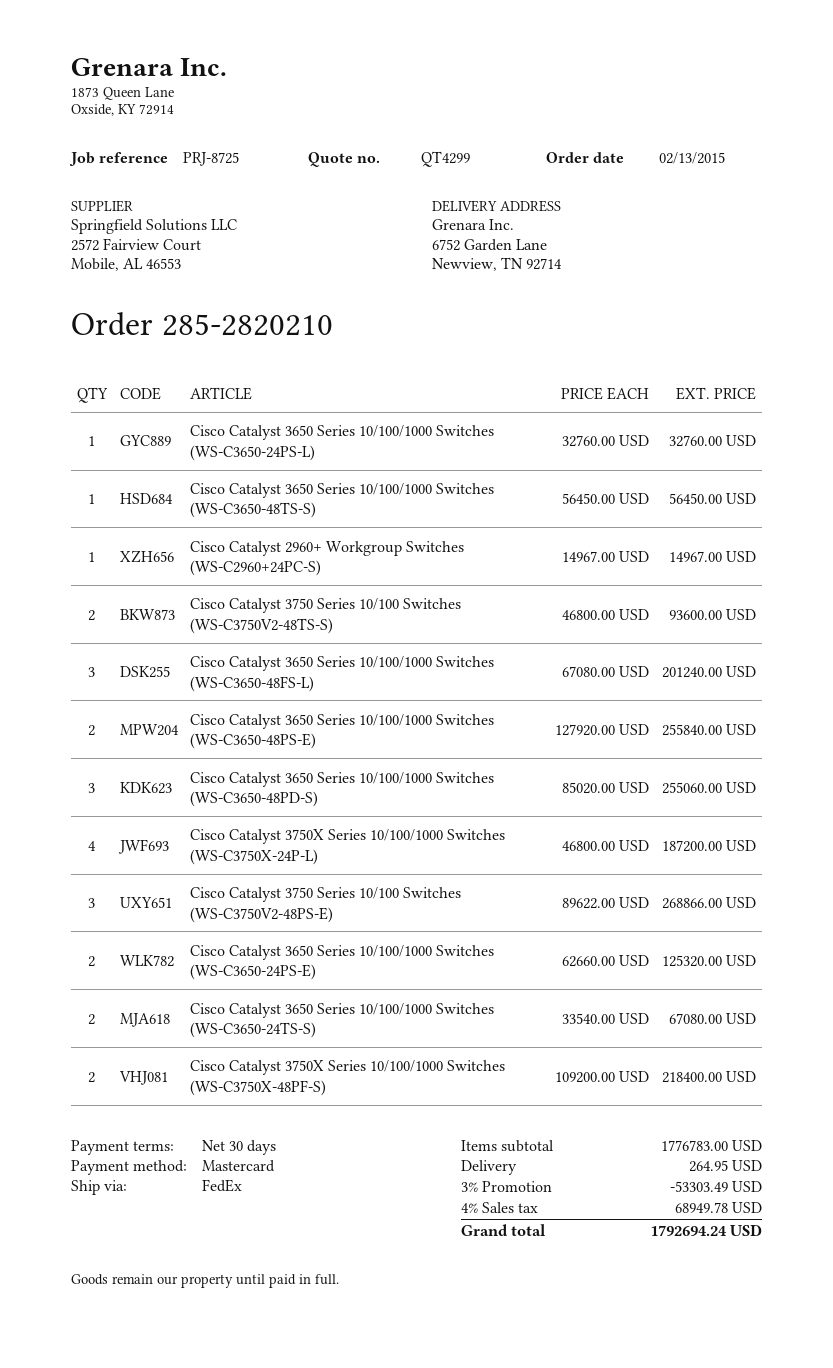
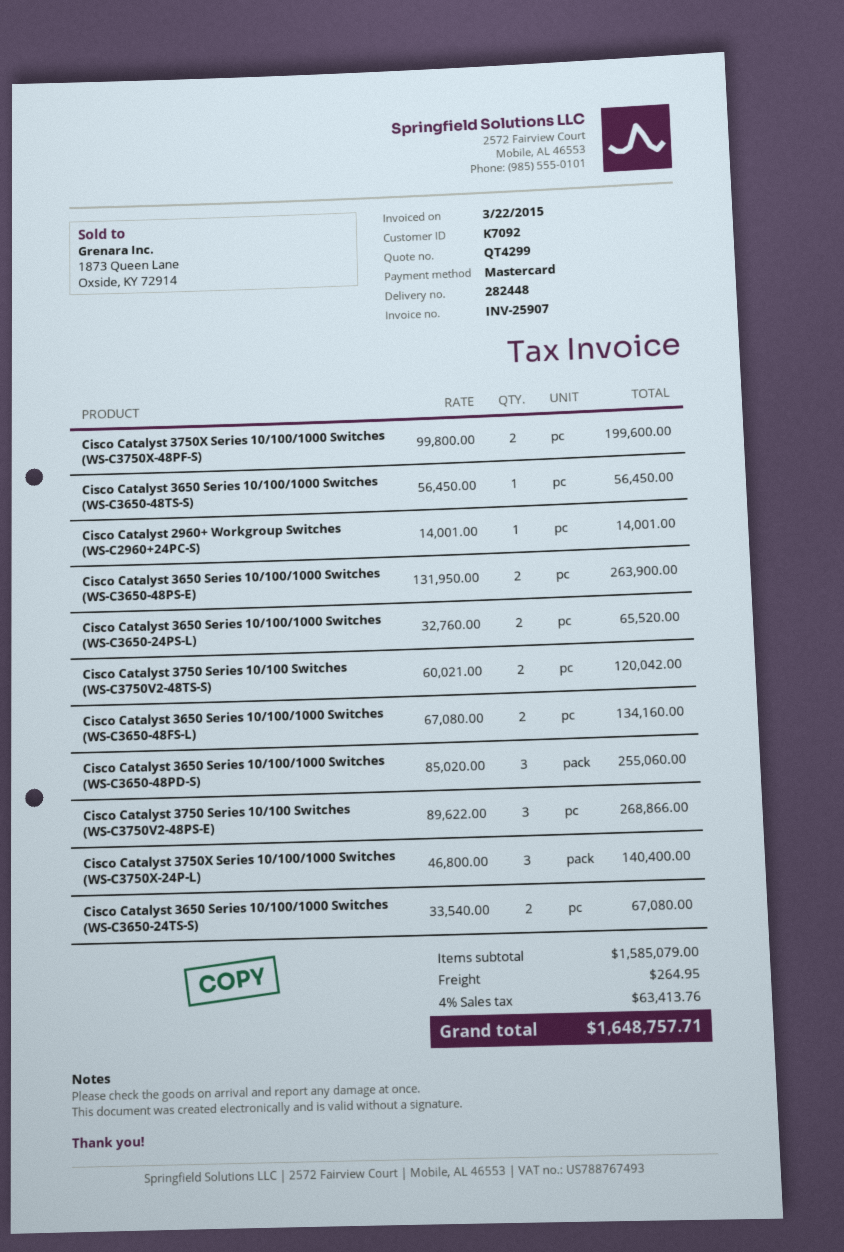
Cisco Catalyst 3650 Series 10/100/1000 Switches (WS-C3650-24PS-L): 1 x 32760.00 = 32760.00 -> 2 x 32760.00 = 65520.00
Cisco Catalyst 2960+ Workgroup Switches (WS-C2960+24PC-S): 1 x 14967.00 = 14967.00 -> 1 x 14001.00 = 14001.00
Cisco Catalyst 3750 Series 10/100 Switches (WS-C3750V2-48TS-S): 2 x 46800.00 = 93600.00 -> 2 x 60021.00 = 120042.00
Cisco Catalyst 3650 Series 10/100/1000 Switches (WS-C3650-48FS-L): 3 x 67080.00 = 201240.00 -> 2 x 67080.00 = 134160.00
Cisco Catalyst 3650 Series 10/100/1000 Switches (WS-C3650-48PS-E): 2 x 127920.00 = 255840.00 -> 2 x 131950.00 = 263900.00
Cisco Catalyst 3750X Series 10/100/1000 Switches (WS-C3750X-24P-L): 4 x 46800.00 = 187200.00 -> 3 x 46800.00 = 140400.00
Cisco Catalyst 3650 Series 10/100/1000 Switches (WS-C3650-24PS-E): 2 x 62660.00 = 125320.00 -> none
Cisco Catalyst 3750X Series 10/100/1000 Switches (WS-C3750X-48PF-S): 2 x 109200.00 = 218400.00 -> 2 x 99800.00 = 199600.00
subtotal: 1776783.00 -> 1585079.00
discount: 3% = 53303.49 -> none
tax: 4% = 68949.78 -> 4% = 63413.76
total: 1792694.24 -> 1648757.71

